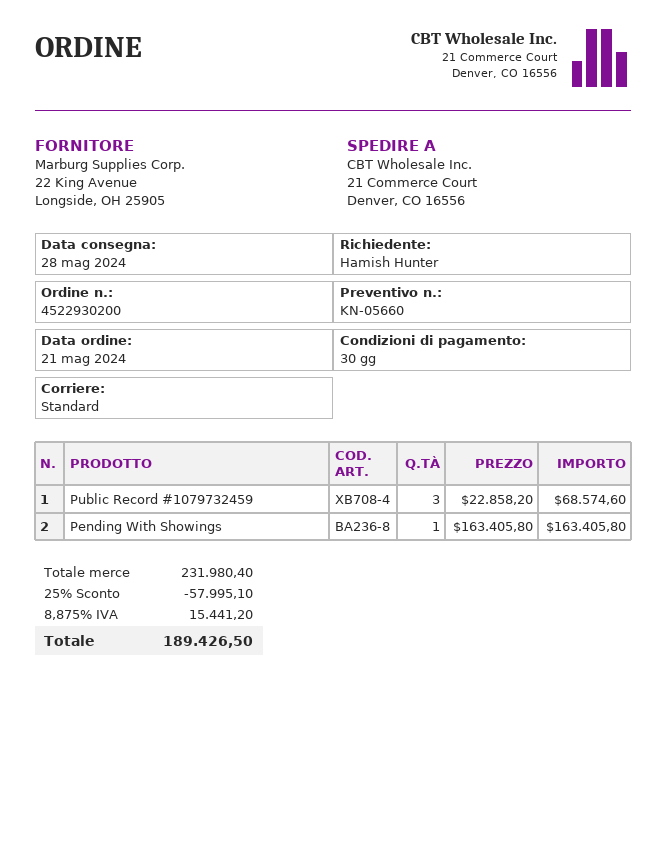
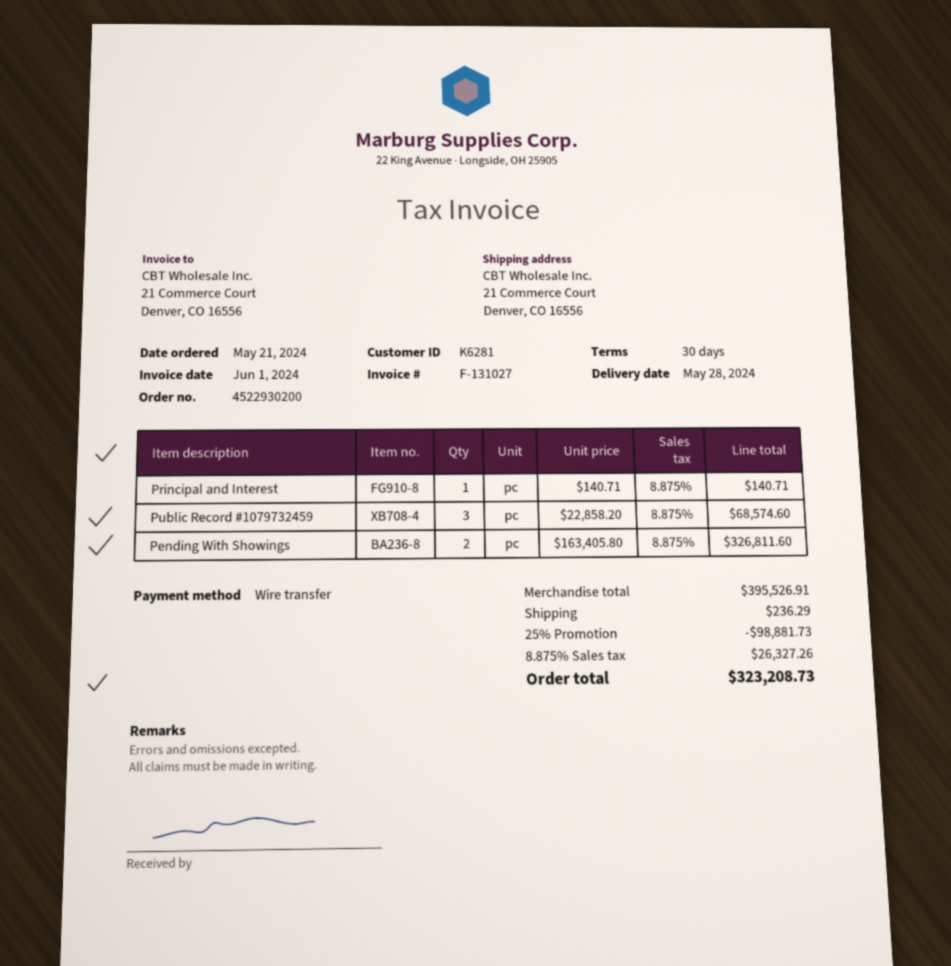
Pending With Showings: 1 x 163405.80 = 163405.80 -> 2 x 163405.80 = 326811.60
Principal and Interest: none -> 1 x 140.71 = 140.71
subtotal: 231980.40 -> 395526.91
discount: 25% = 57995.10 -> 25% = 98881.73
shipping: none -> 236.29
tax: 8.875% = 15441.20 -> 8.875% = 26327.26
total: 189426.50 -> 323208.73

